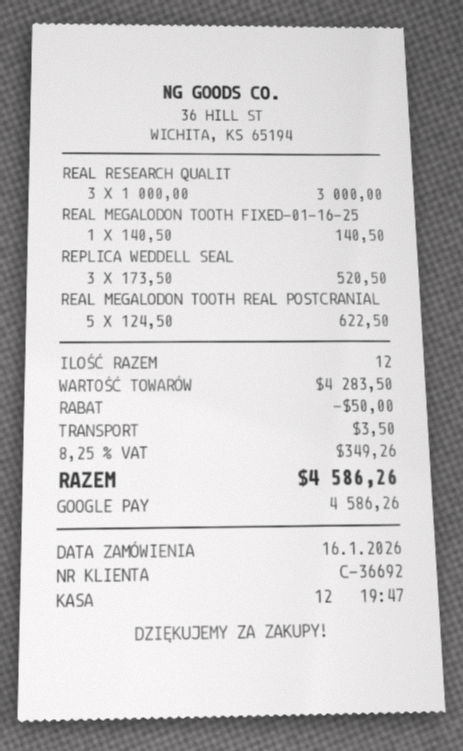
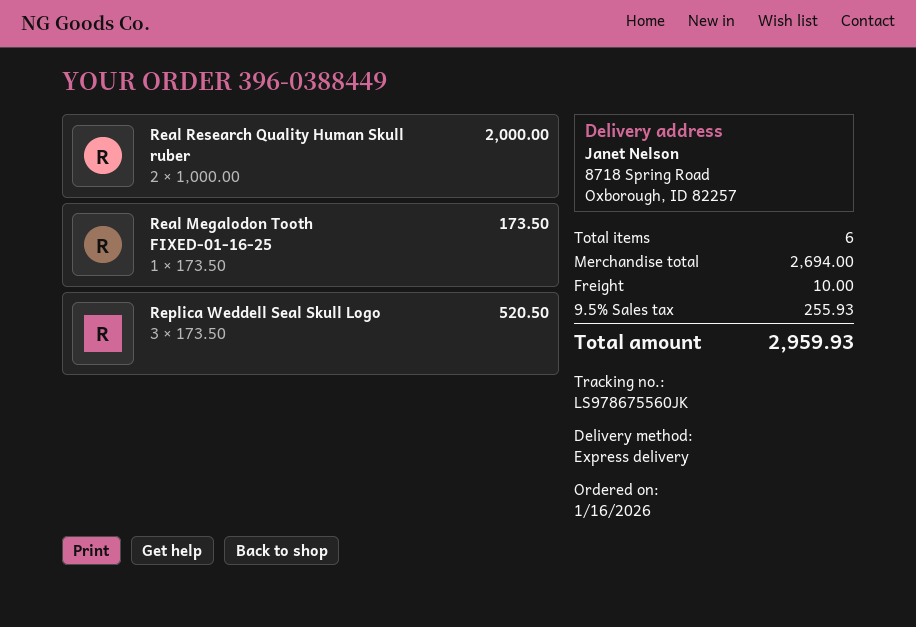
REAL RESEARCH QUALIT: 3 x 1000.00 = 3000.00 -> 2 x 1000.00 = 2000.00
REAL MEGALODON TOOTH FIXED-01-16-25: 1 x 140.50 = 140.50 -> 1 x 173.50 = 173.50
REAL MEGALODON TOOTH REAL POSTCRANIAL: 5 x 124.50 = 622.50 -> none
total quantity: 12 -> 6
subtotal: 4283.50 -> 2694.00
discount: 50.00 -> none
shipping: 3.50 -> 10.00
tax: 8.25% = 349.26 -> 9.5% = 255.93
total: 4586.26 -> 2959.93

